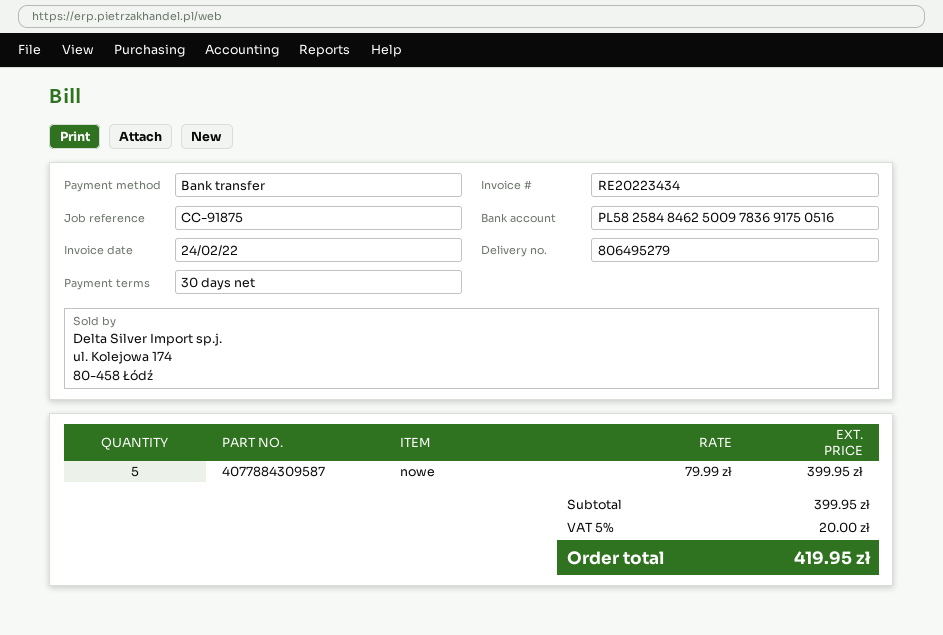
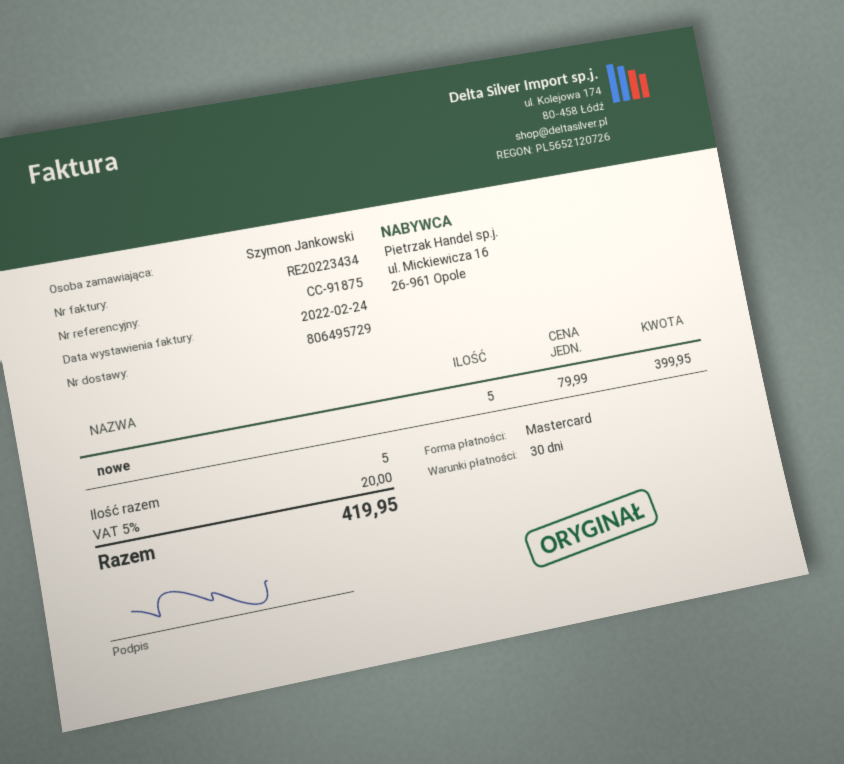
delivery note number: 806495279 -> 806495729
payment method: bank transfer -> Mastercard

